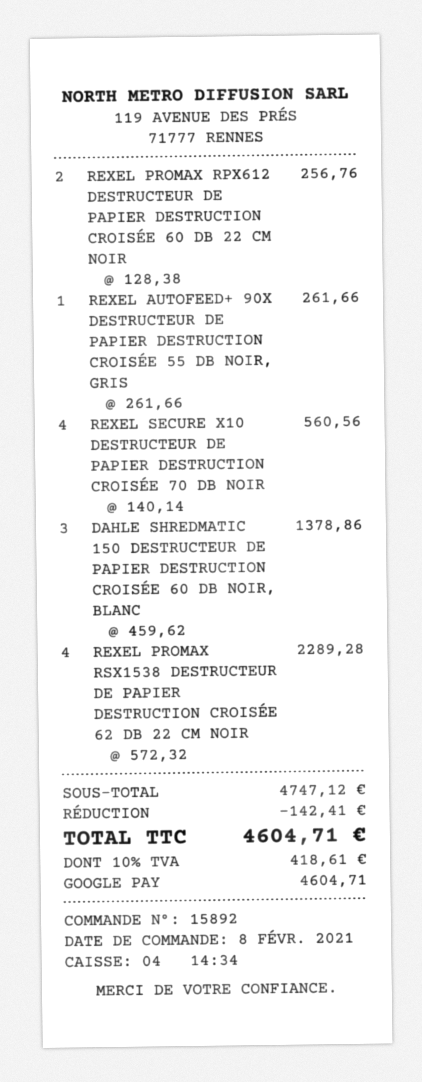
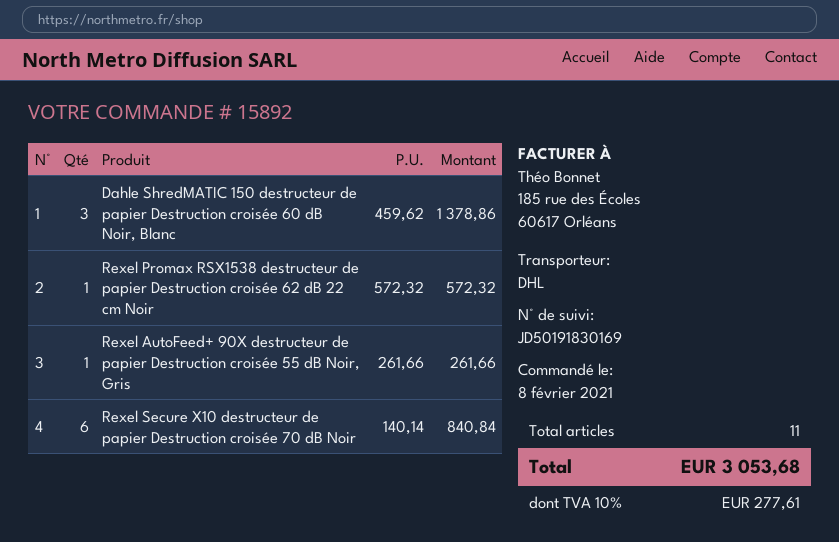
REXEL PROMAX RPX612 DESTRUCTEUR DE PAPIER DESTRUCTION CROISÉE 60 DB 22 CM NOIR: 2 x 128.38 = 256.76 -> none
REXEL SECURE X10 DESTRUCTEUR DE PAPIER DESTRUCTION CROISÉE 70 DB NOIR: 4 x 140.14 = 560.56 -> 6 x 140.14 = 840.84
REXEL PROMAX RSX1538 DESTRUCTEUR DE PAPIER DESTRUCTION CROISÉE 62 DB 22 CM NOIR: 4 x 572.32 = 2289.28 -> 1 x 572.32 = 572.32
discount: 142.41 -> none
tax: 10% = 418.61 -> 10% = 277.61
total: 4604.71 -> 3053.68

